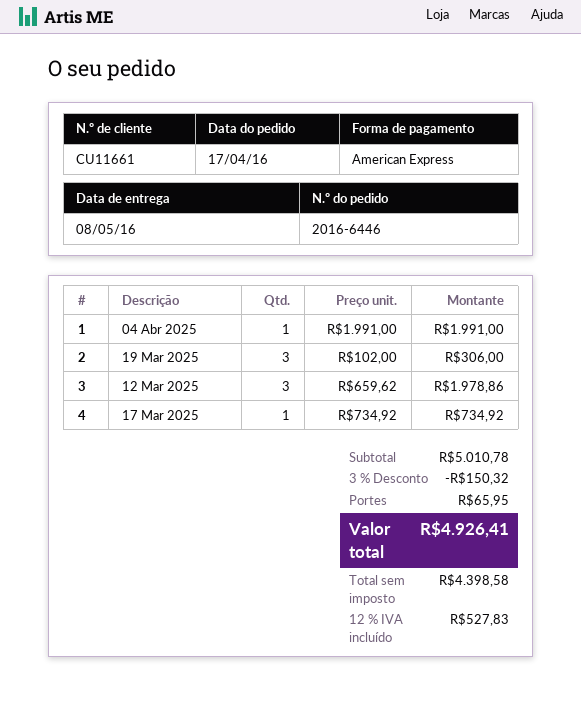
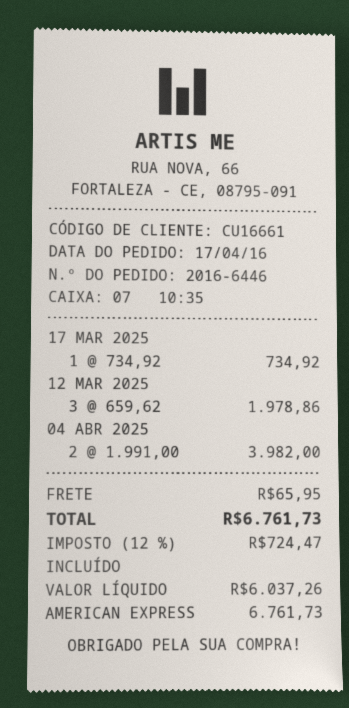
customer number: CU11661 -> CU16661
04 Abr 2025: 1 x 1991.00 = 1991.00 -> 2 x 1991.00 = 3982.00
19 Mar 2025: 3 x 102.00 = 306.00 -> none
discount: 3% = 150.32 -> none
net: 4398.58 -> 6037.26
tax: 12% = 527.83 -> 12% = 724.47
total: 4926.41 -> 6761.73

